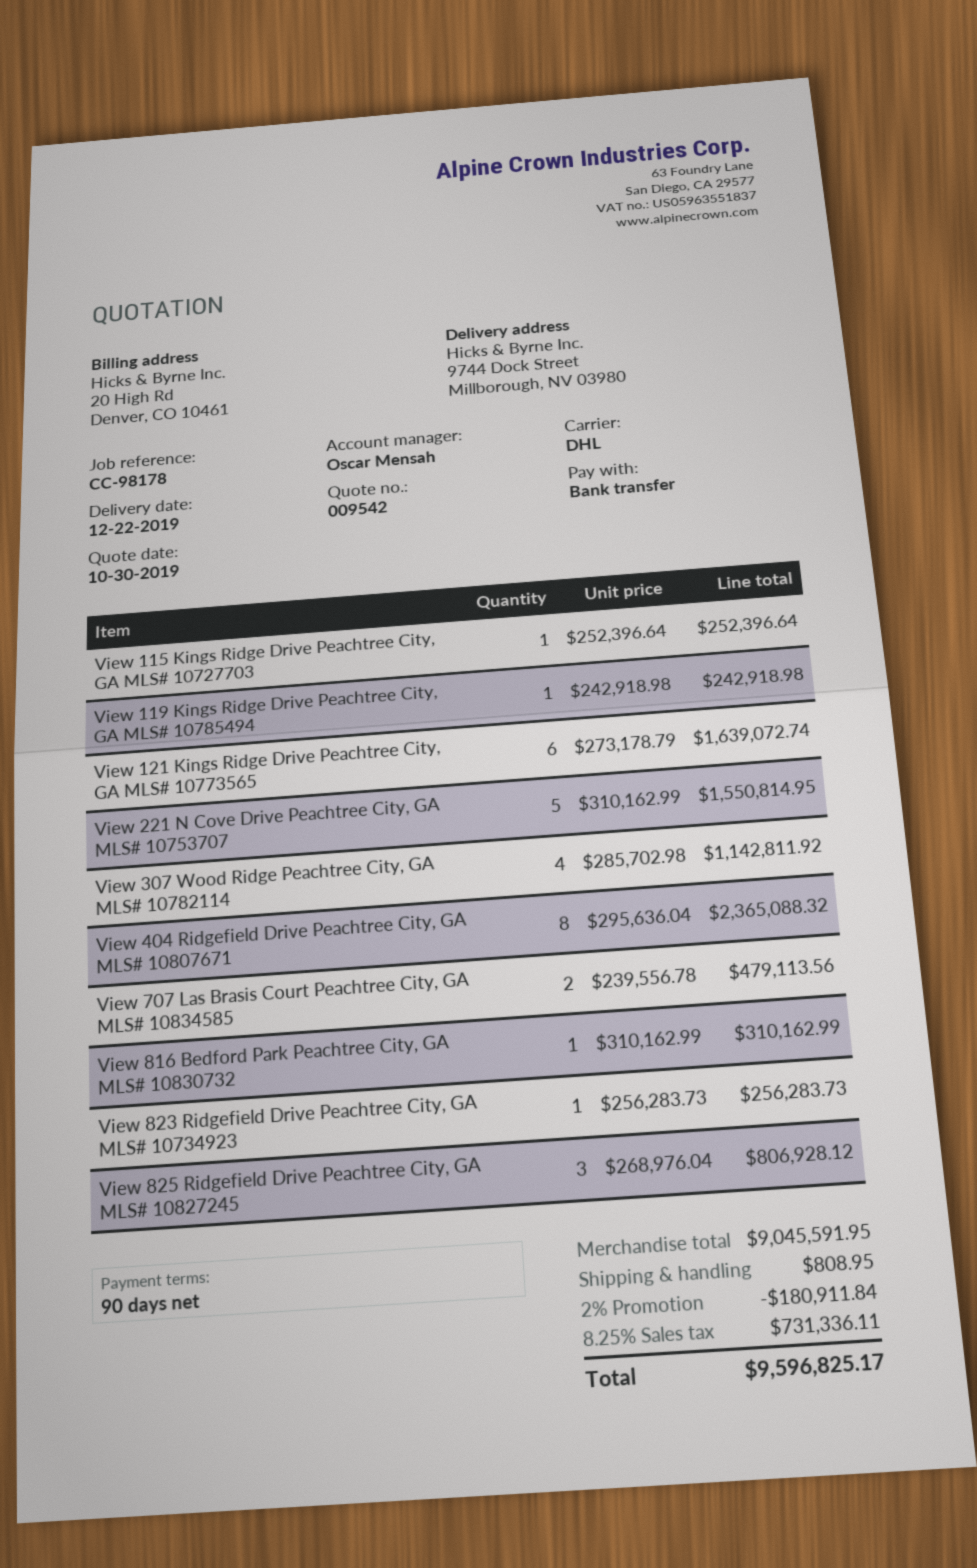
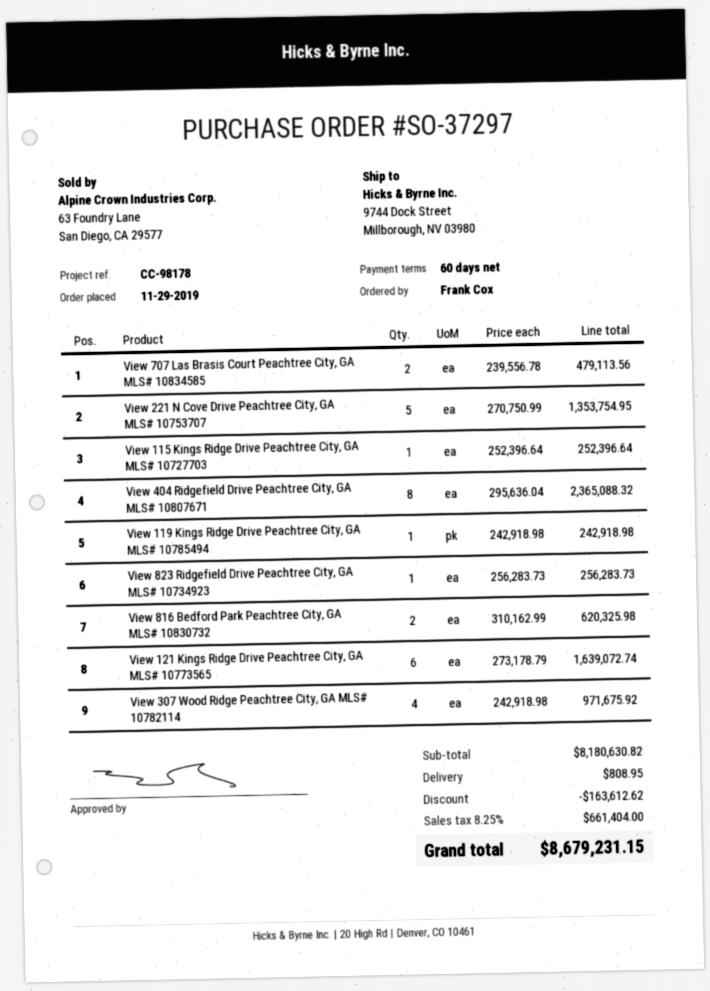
payment terms: 90 days -> 60 days
View 221 N Cove Drive Peachtree City, GA MLS# 10753707: 5 x 310162.99 = 1550814.95 -> 5 x 270750.99 = 1353754.95
View 307 Wood Ridge Peachtree City, GA MLS# 10782114: 4 x 285702.98 = 1142811.92 -> 4 x 242918.98 = 971675.92
View 816 Bedford Park Peachtree City, GA MLS# 10830732: 1 x 310162.99 = 310162.99 -> 2 x 310162.99 = 620325.98
View 825 Ridgefield Drive Peachtree City, GA MLS# 10827245: 3 x 268976.04 = 806928.12 -> none
subtotal: 9045591.95 -> 8180630.82
discount: 180911.84 -> 163612.62
tax: 8.25% = 731336.11 -> 8.25% = 661404.00
total: 9596825.17 -> 8679231.15

